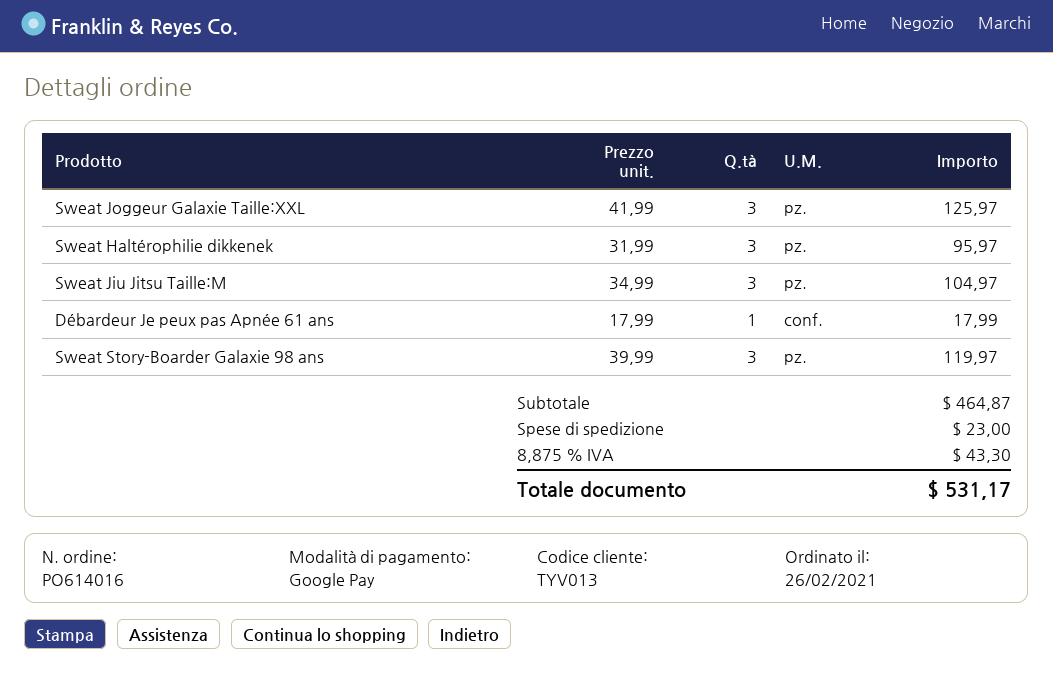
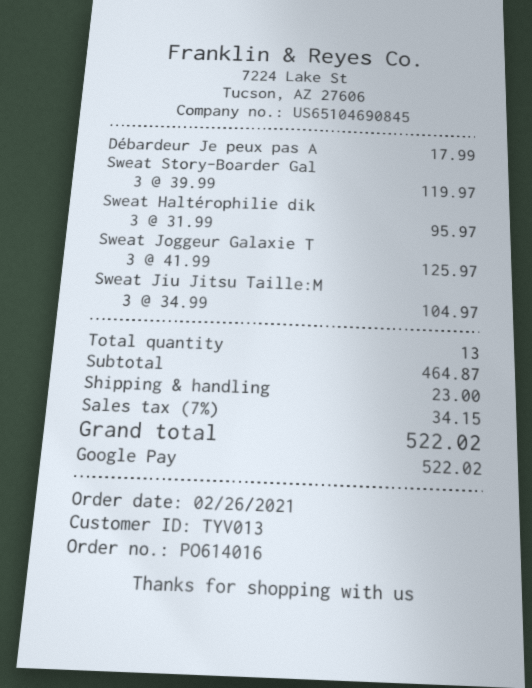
tax: 8.875% = 43.30 -> 7% = 34.15
total: 531.17 -> 522.02

